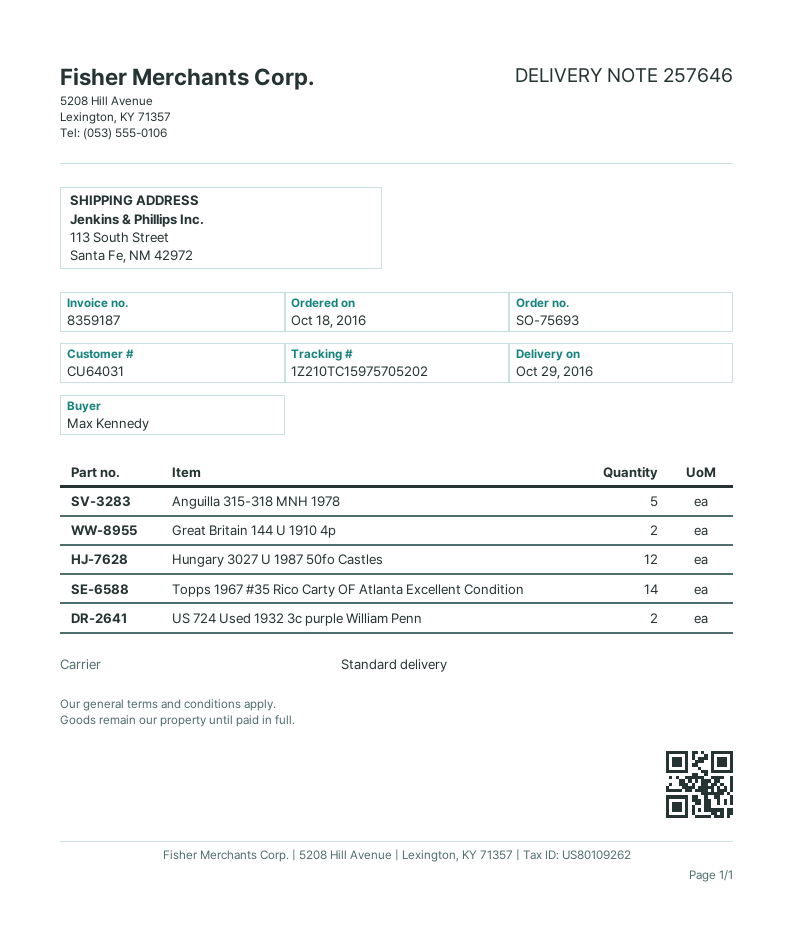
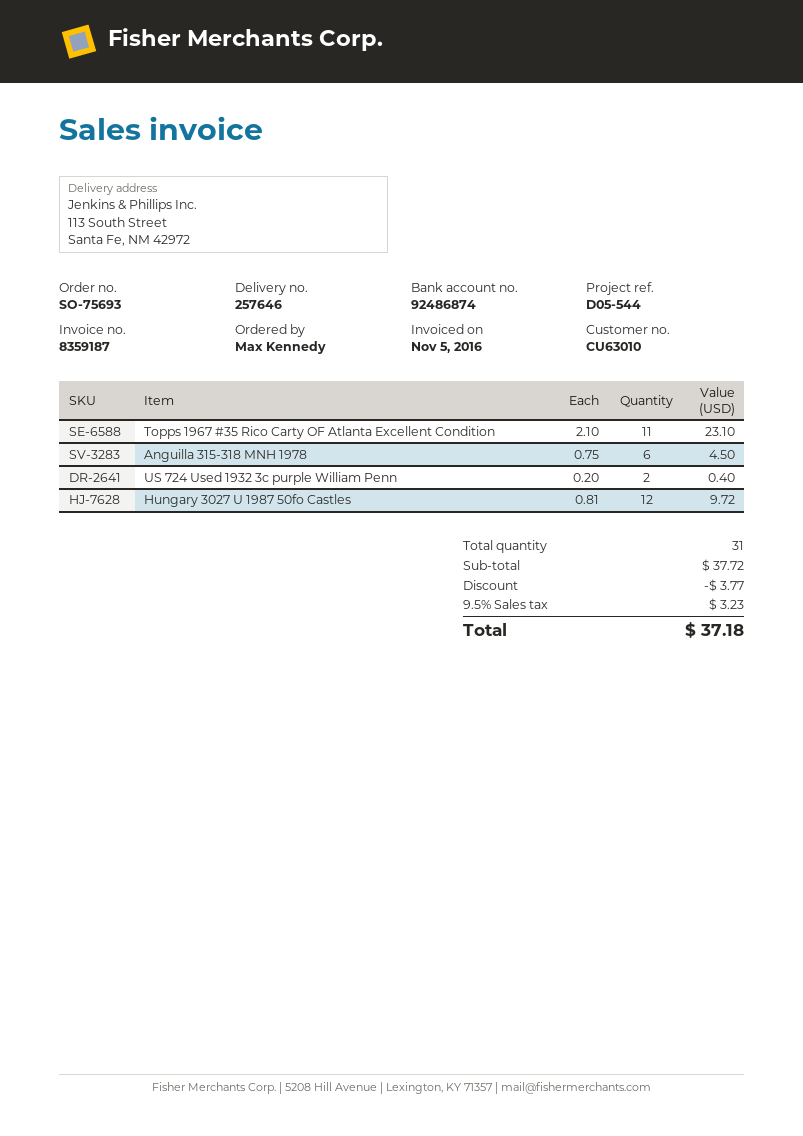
customer number: CU64031 -> CU63010
Anguilla 315-318 MNH 1978: 5 -> 6
Great Britain 144 U 1910 4p: 2 -> none
Topps 1967 #35 Rico Carty OF Atlanta Excellent Condition: 14 -> 11

